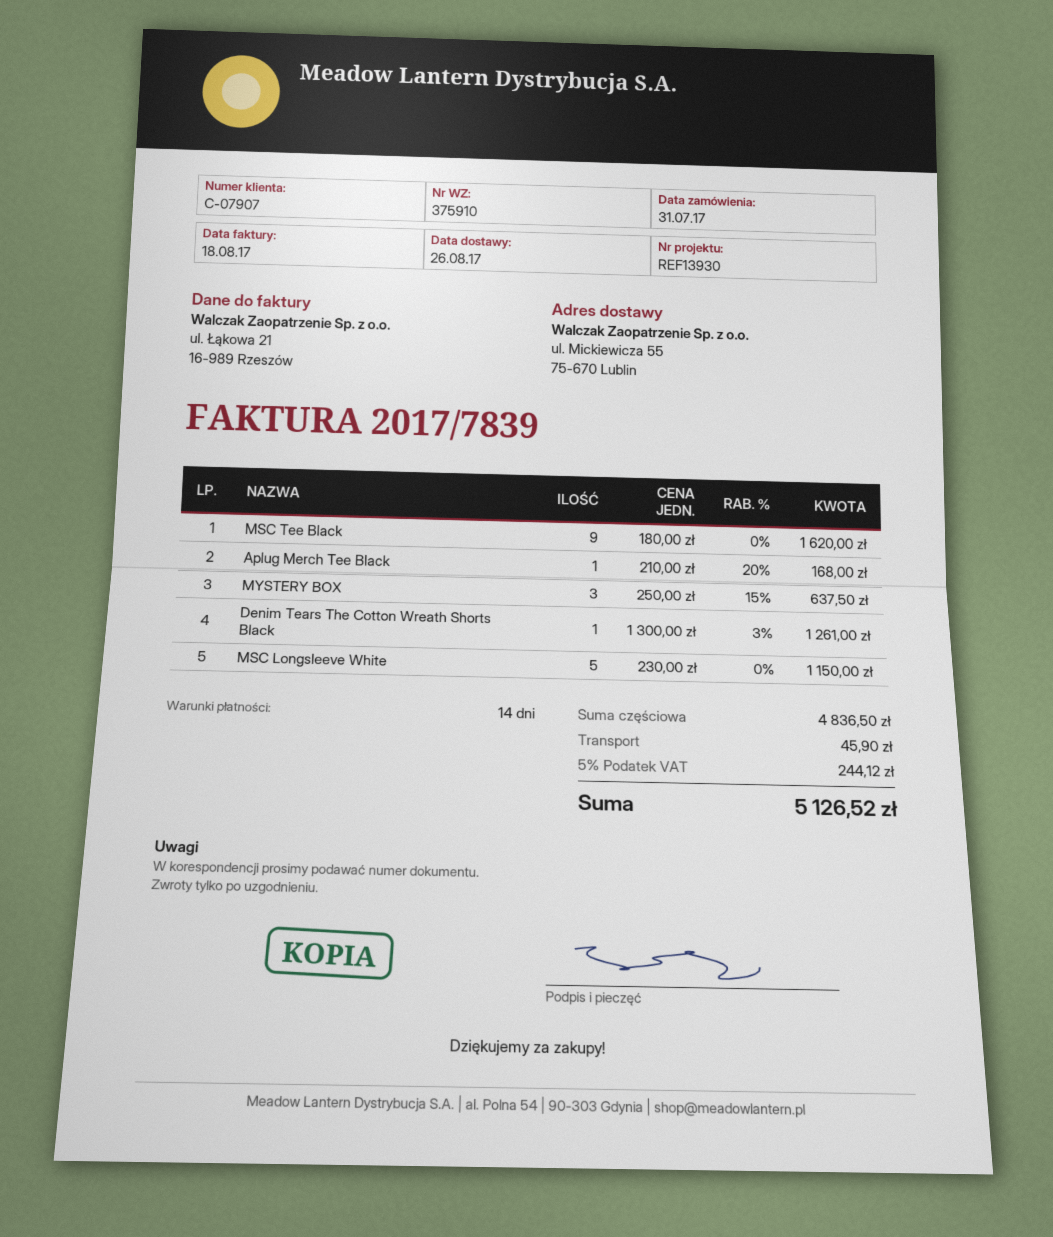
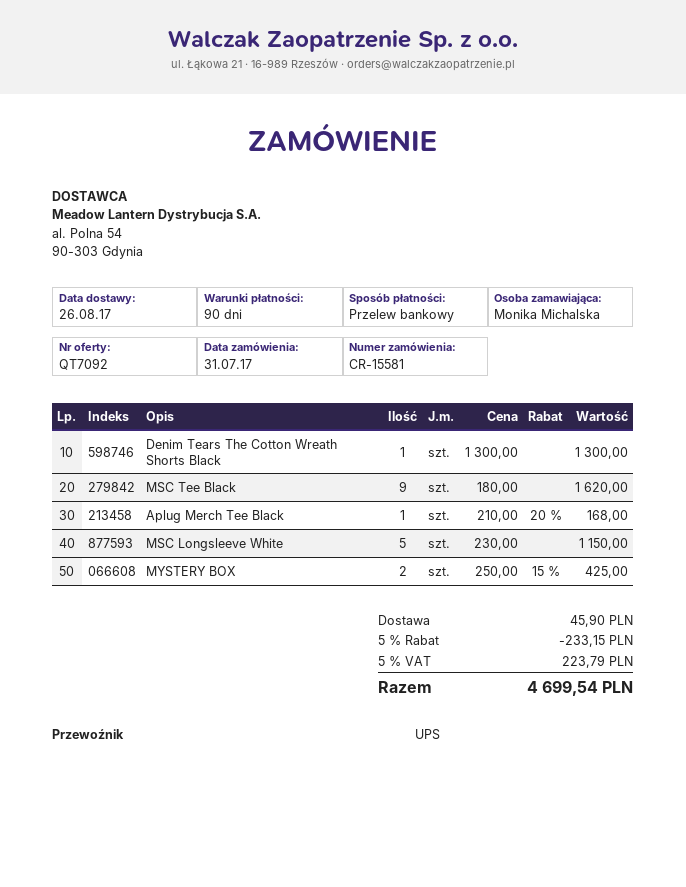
payment terms: 14 days -> 90 days
MYSTERY BOX: 3 x 250.00 - 15% = 637.50 -> 2 x 250.00 - 15% = 425.00
Denim Tears The Cotton Wreath Shorts Black: 1 x 1300.00 - 3% = 1261.00 -> 1 x 1300.00 = 1300.00
discount: none -> 5% = 233.15
tax: 5% = 244.12 -> 5% = 223.79
total: 5126.52 -> 4699.54

